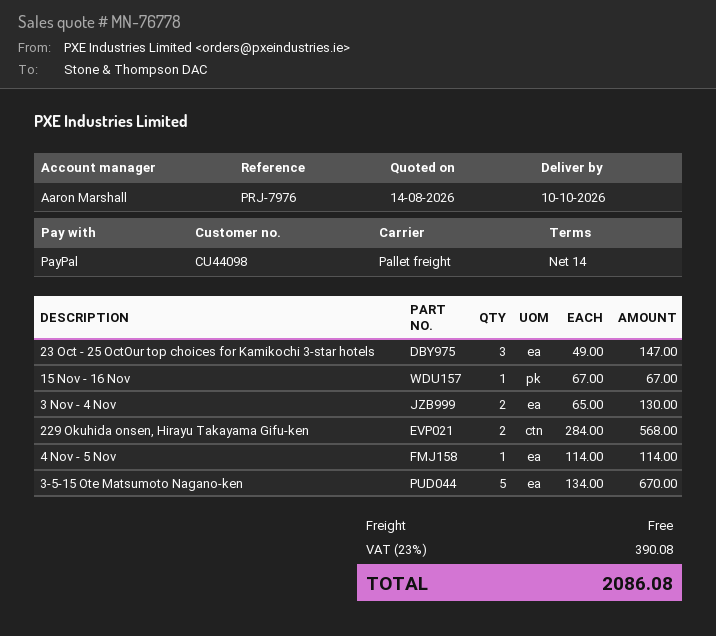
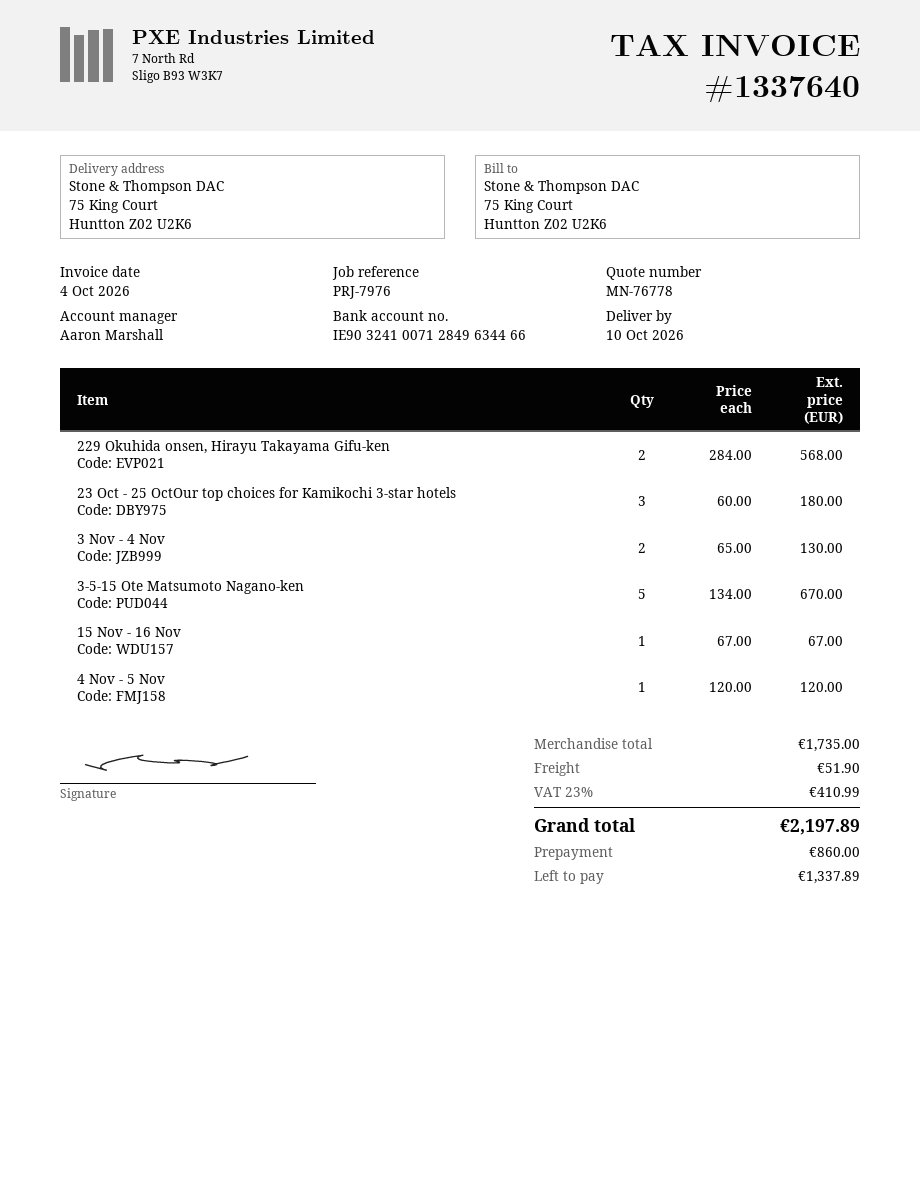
23 Oct - 25 OctOur top choices for Kamikochi 3-star hotels: 3 x 49.00 = 147.00 -> 3 x 60.00 = 180.00
4 Nov - 5 Nov: 1 x 114.00 = 114.00 -> 1 x 120.00 = 120.00
shipping: 0.00 -> 51.90
tax: 23% = 390.08 -> 23% = 410.99
total: 2086.08 -> 2197.89

